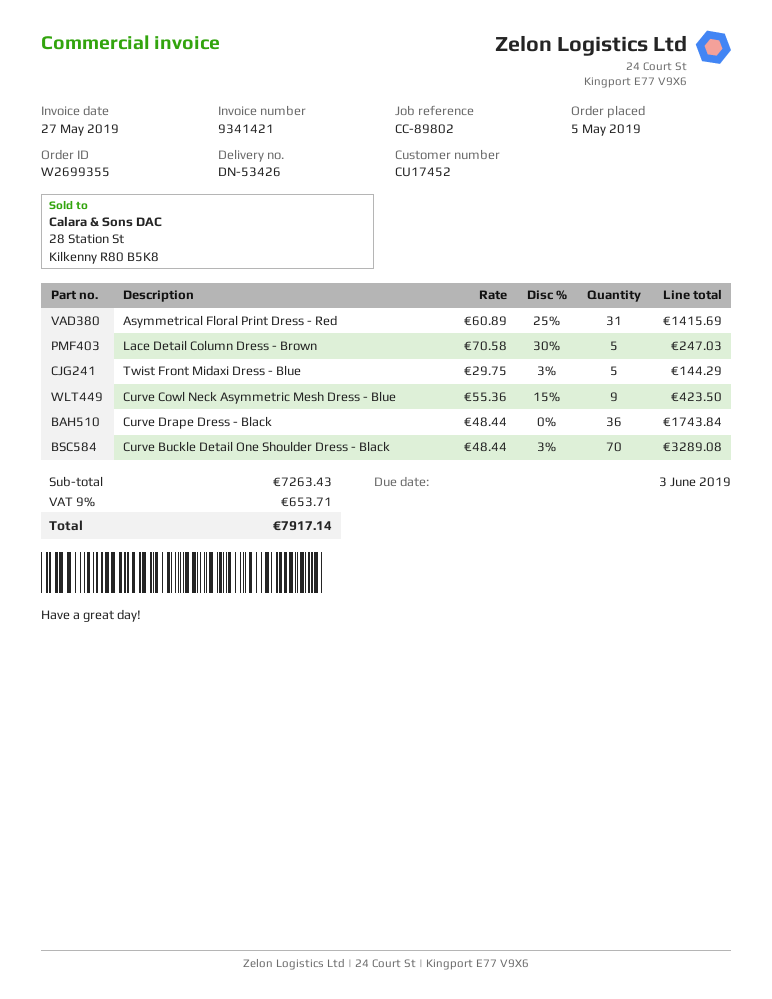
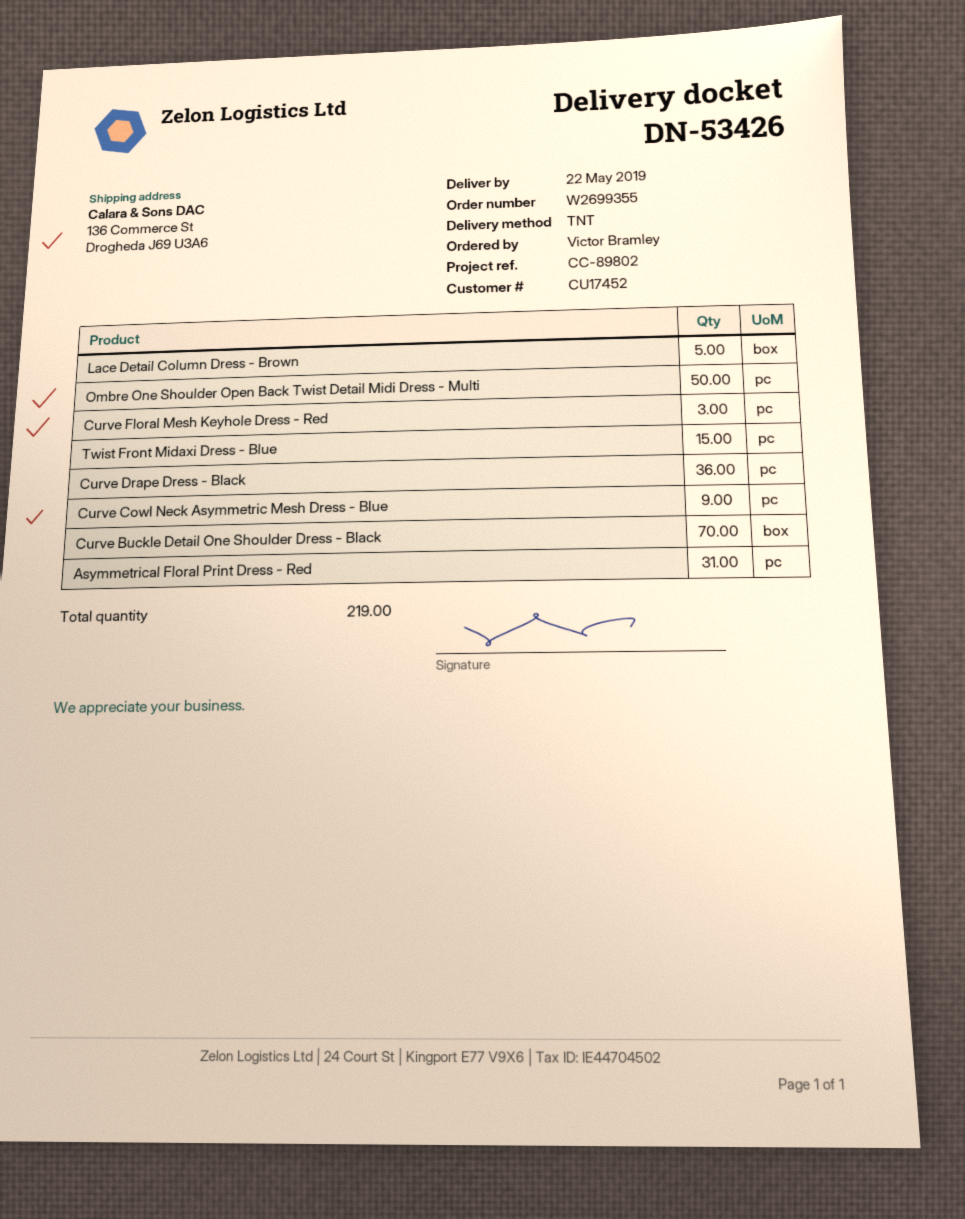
Twist Front Midaxi Dress - Blue: 5 -> 15
Ombre One Shoulder Open Back Twist Detail Midi Dress - Multi: none -> 50
Curve Floral Mesh Keyhole Dress - Red: none -> 3

